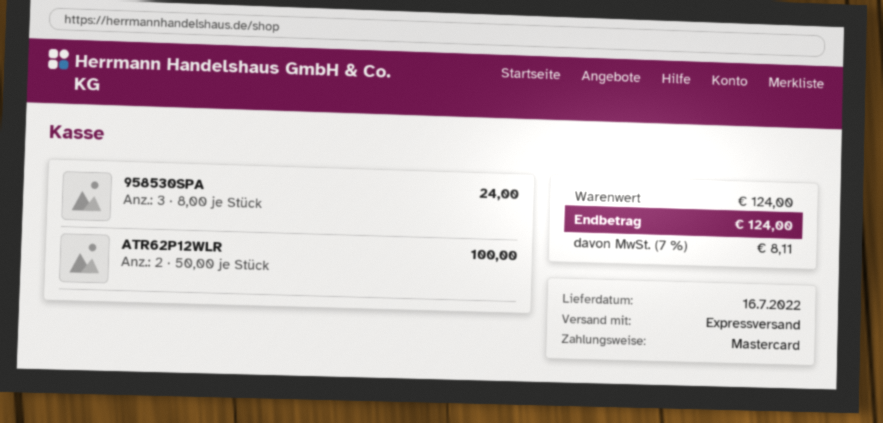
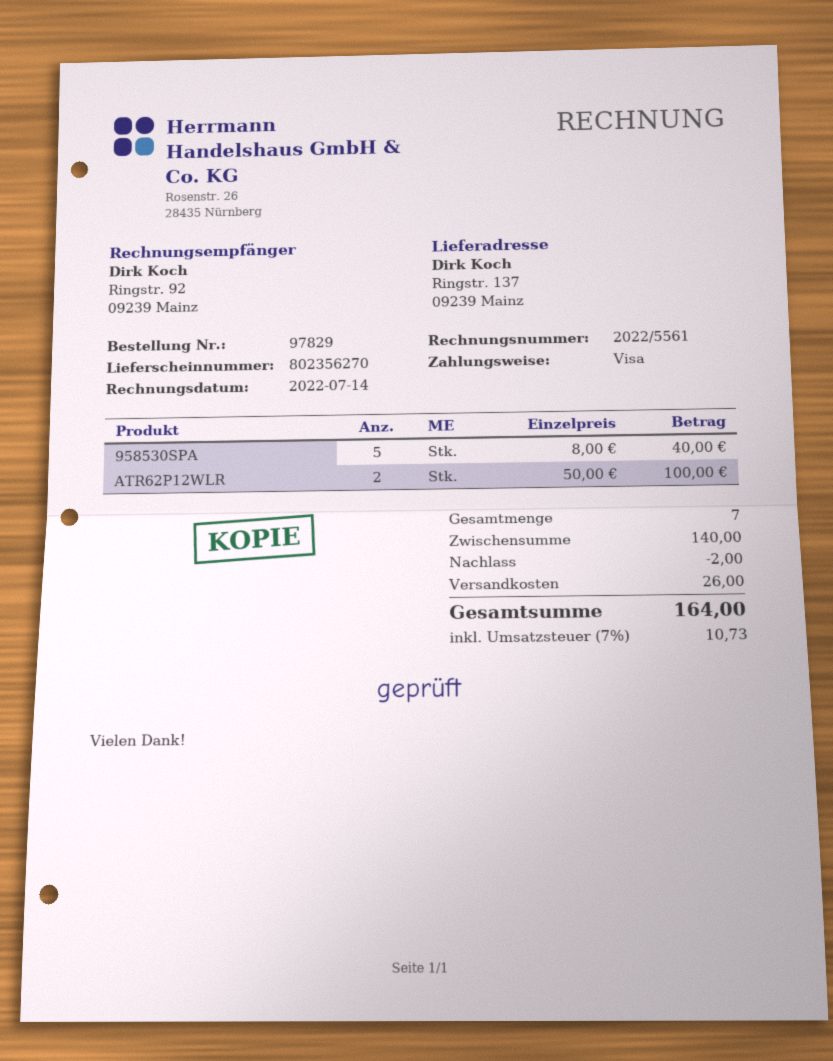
payment method: Mastercard -> Visa
958530SPA: 3 x 8.00 = 24.00 -> 5 x 8.00 = 40.00
subtotal: 124.00 -> 140.00
discount: none -> 2.00
shipping: none -> 26.00
tax: 7% = 8.11 -> 7% = 10.73
total: 124.00 -> 164.00

